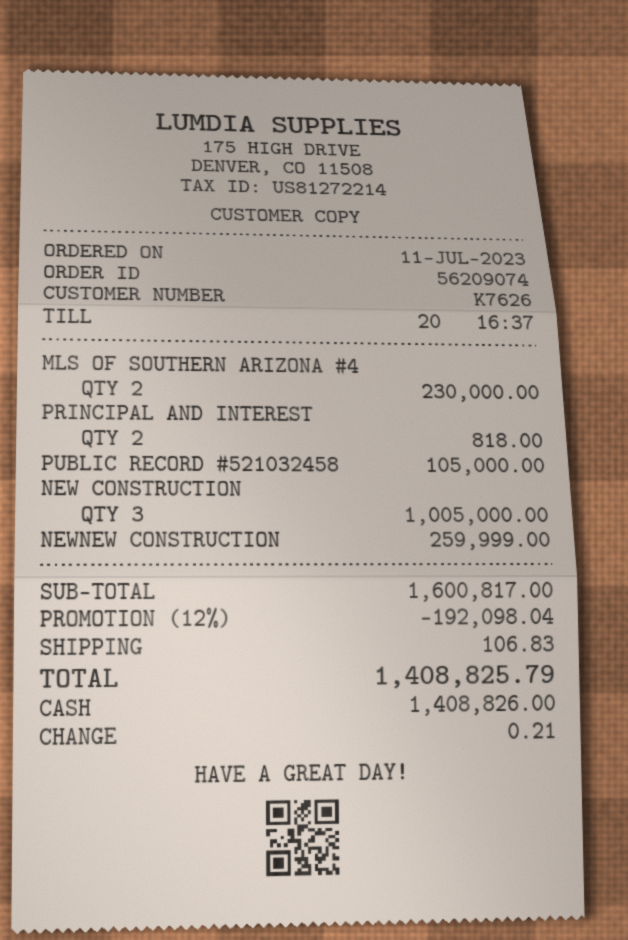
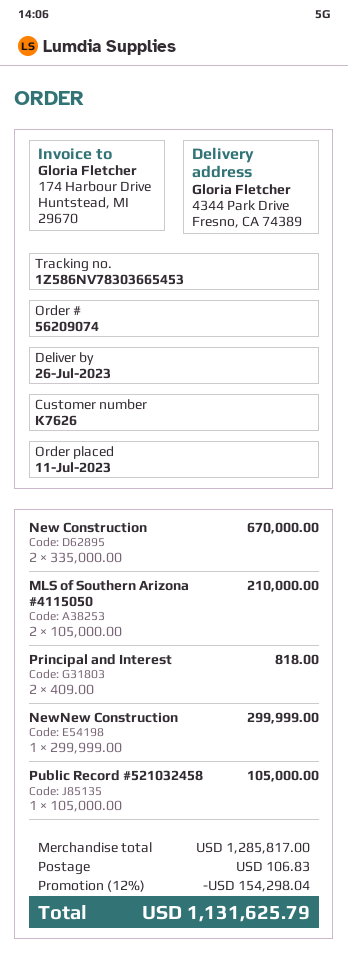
MLS OF SOUTHERN ARIZONA #4: 2 for 230000.00 -> 2 for 210000.00
NEW CONSTRUCTION: 3 for 1005000.00 -> 2 for 670000.00
NEWNEW CONSTRUCTION: 1 for 259999.00 -> 1 for 299999.00
subtotal: 1600817.00 -> 1285817.00
discount: 12% = 192098.04 -> 12% = 154298.04
total: 1408825.79 -> 1131625.79

